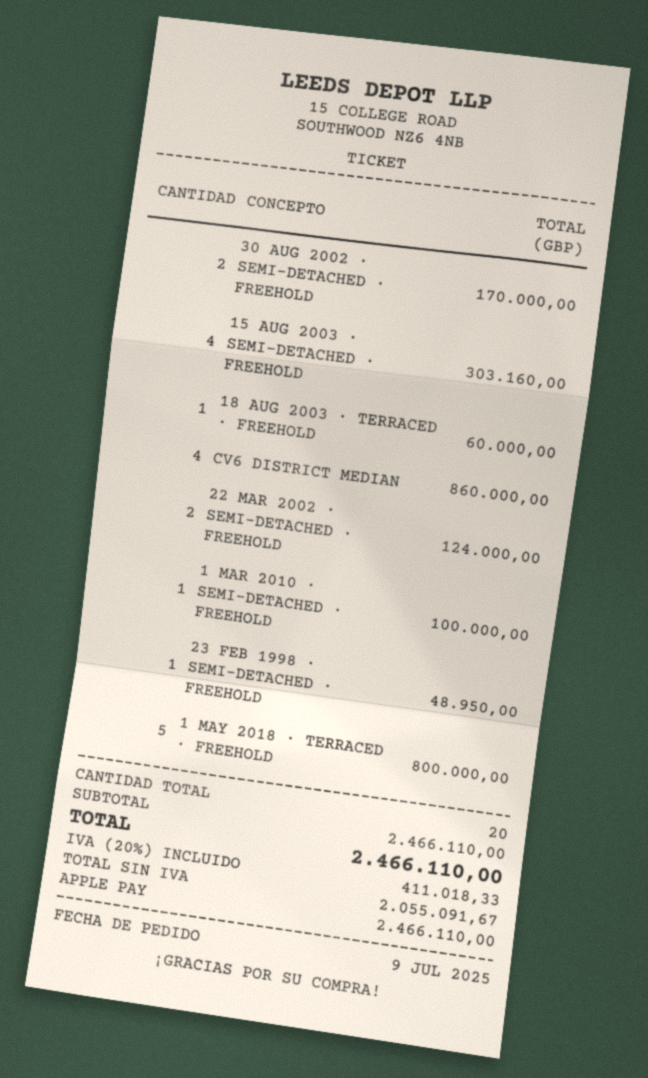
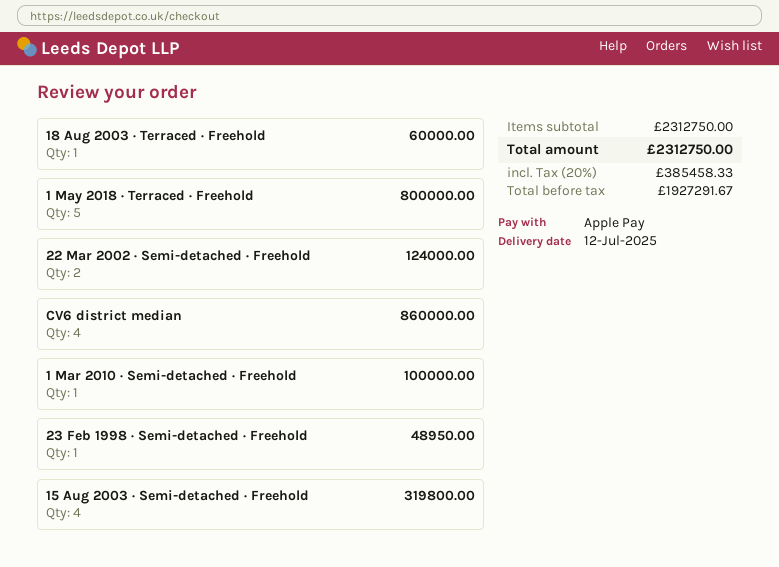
30 AUG 2002 · SEMI-DETACHED · FREEHOLD: 2 for 170000.00 -> none
15 AUG 2003 · SEMI-DETACHED · FREEHOLD: 4 for 303160.00 -> 4 for 319800.00
subtotal: 2466110.00 -> 2312750.00
net: 2055091.67 -> 1927291.67
tax: 20% = 411018.33 -> 20% = 385458.33
total: 2466110.00 -> 2312750.00

